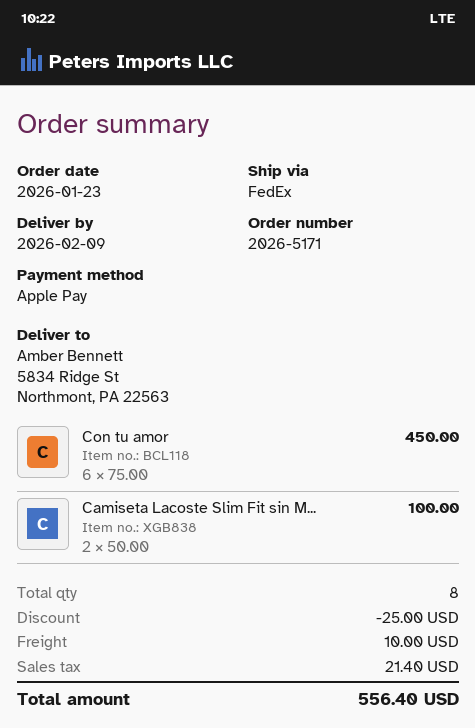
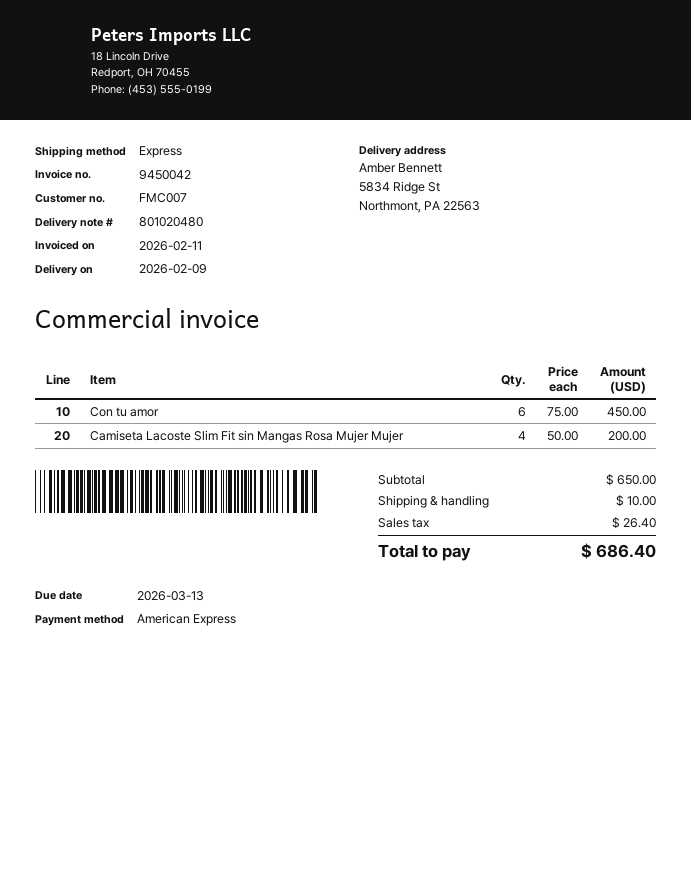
payment method: Apple Pay -> American Express
shipping method: FedEx -> express
Camiseta Lacoste Slim Fit sin M...: 2 x 50.00 = 100.00 -> 4 x 50.00 = 200.00
discount: 25.00 -> none
tax: 21.40 -> 26.40
total: 556.40 -> 686.40

